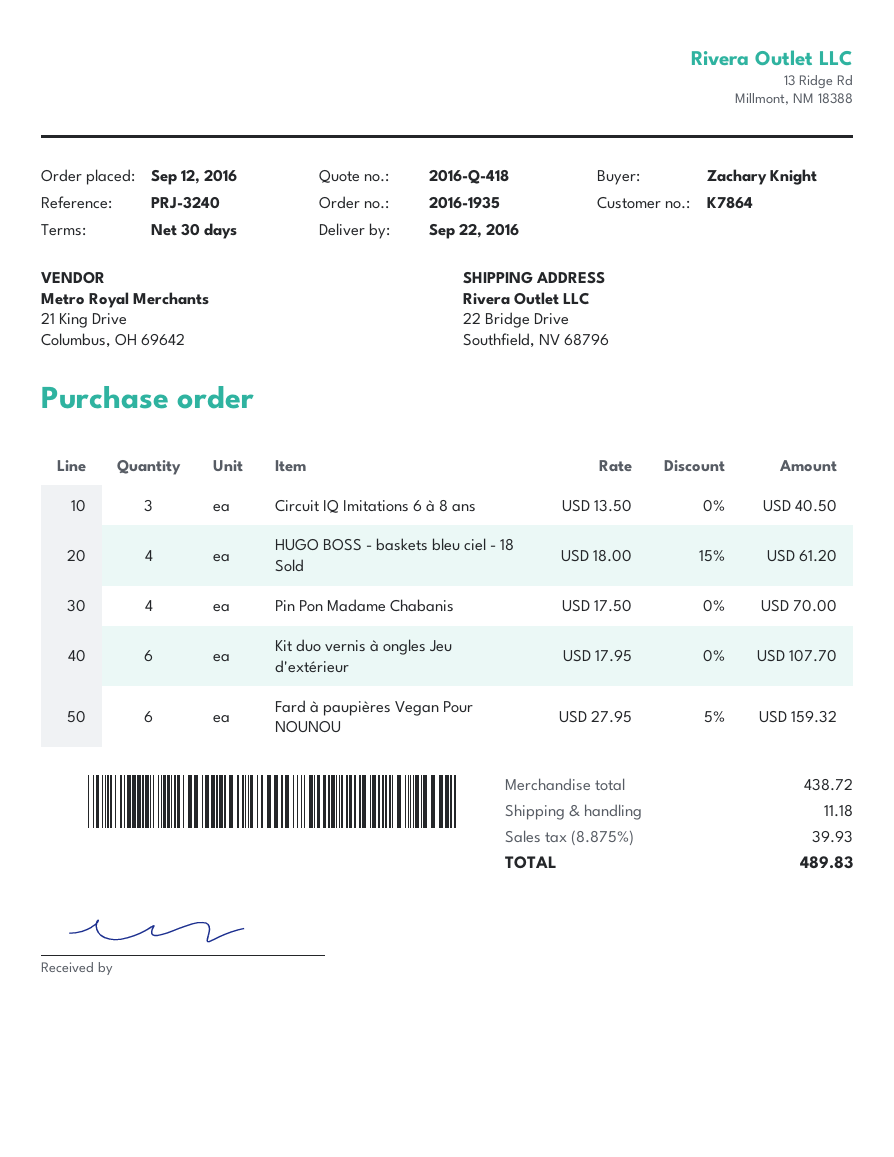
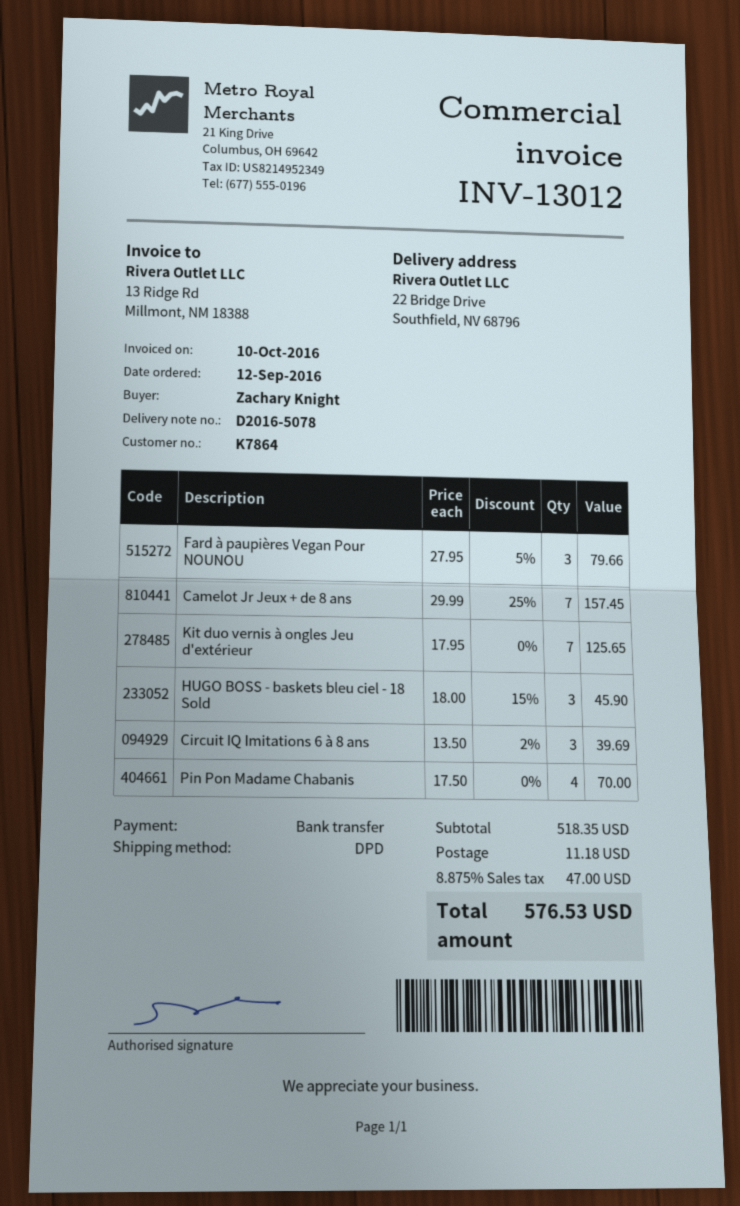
Circuit IQ Imitations 6 à 8 ans: 3 x 13.50 = 40.50 -> 3 x 13.50 - 2% = 39.69
HUGO BOSS - baskets bleu ciel - 18 Sold: 4 x 18.00 - 15% = 61.20 -> 3 x 18.00 - 15% = 45.90
Kit duo vernis à ongles Jeu d'extérieur: 6 x 17.95 = 107.70 -> 7 x 17.95 = 125.65
Fard à paupières Vegan Pour NOUNOU: 6 x 27.95 - 5% = 159.32 -> 3 x 27.95 - 5% = 79.66
Camelot Jr Jeux + de 8 ans: none -> 7 x 29.99 - 25% = 157.45
subtotal: 438.72 -> 518.35
tax: 8.875% = 39.93 -> 8.875% = 47.00
total: 489.83 -> 576.53

